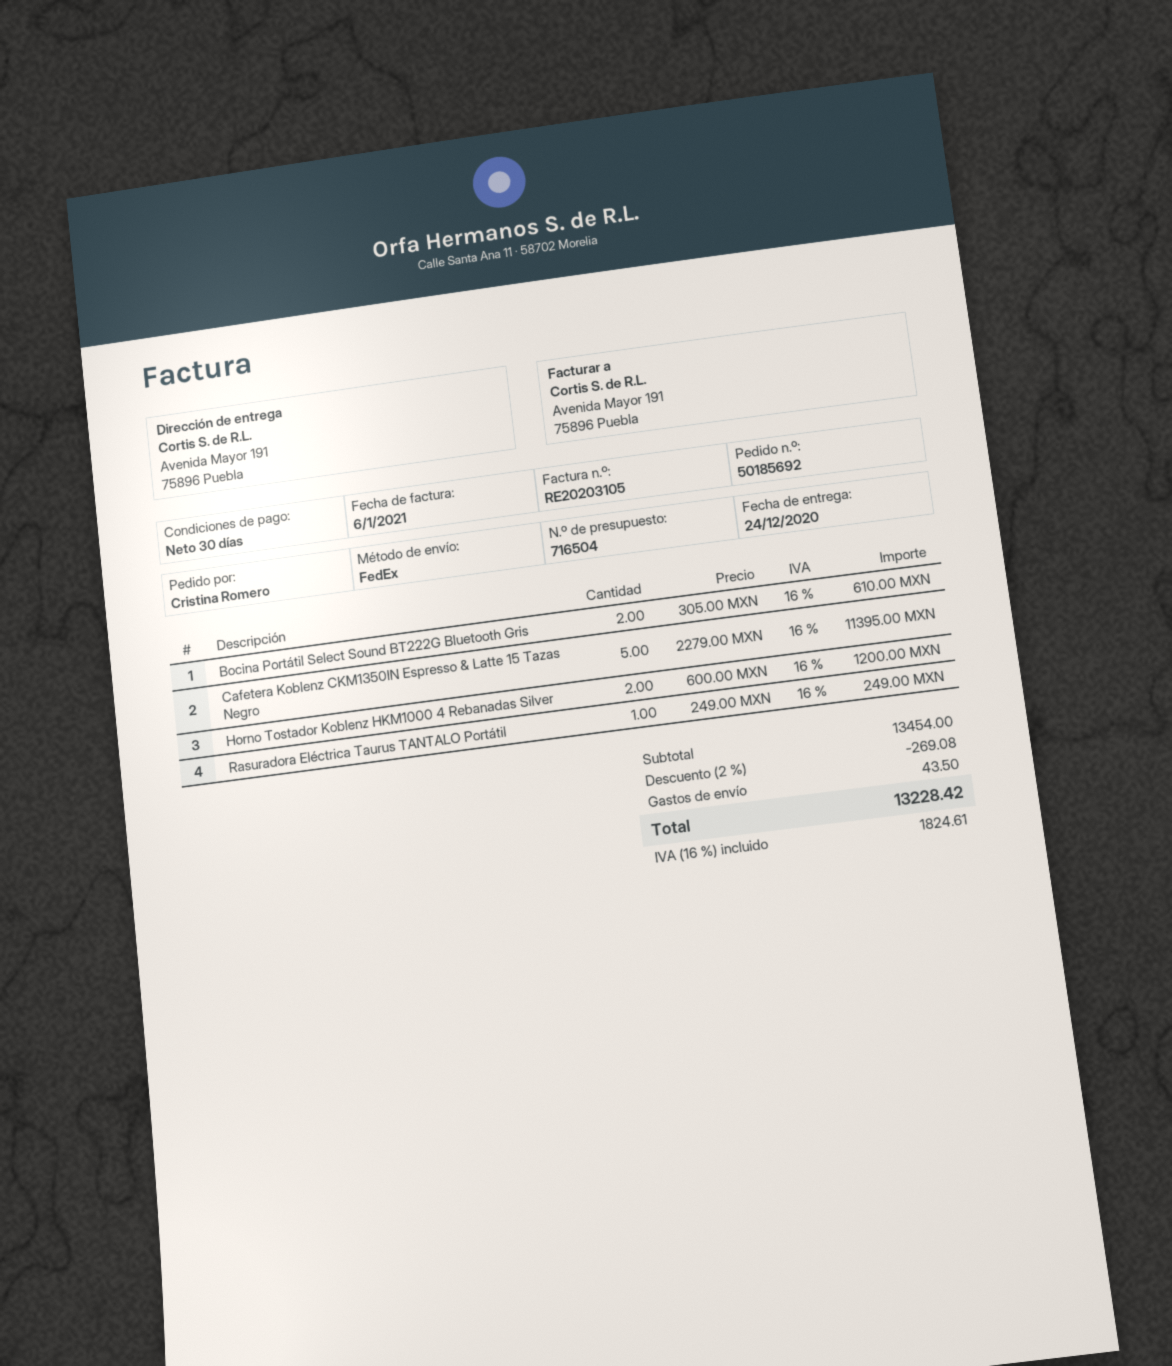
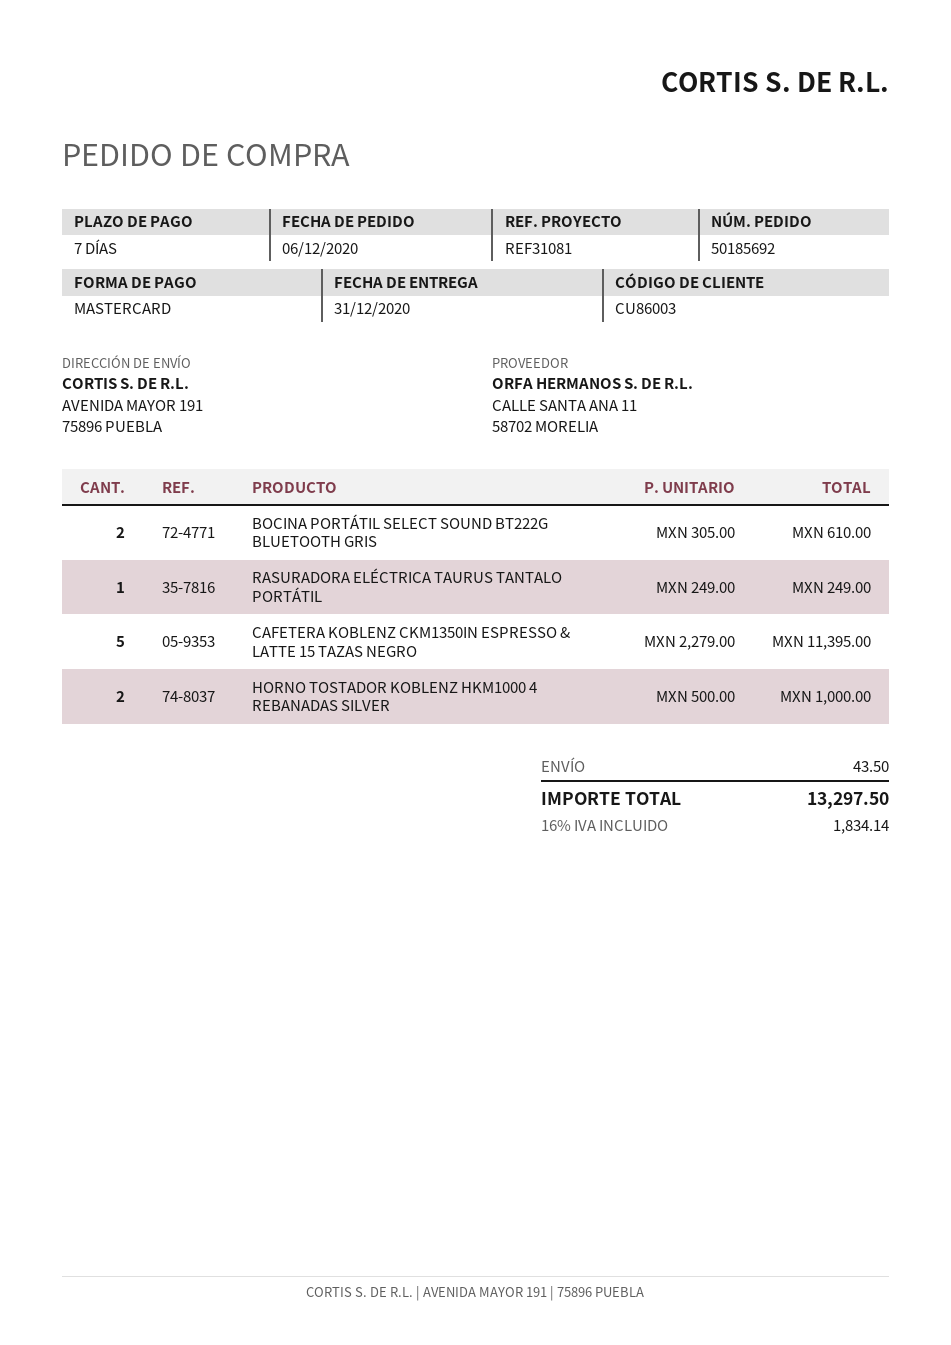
delivery date: 2020-12-24 -> 2020-12-31
payment terms: 30 days -> 7 days
Horno Tostador Koblenz HKM1000 4 Rebanadas Silver: 2 x 600.00 = 1200.00 -> 2 x 500.00 = 1000.00
discount: 2% = 269.08 -> none
tax: 16% = 1824.61 -> 16% = 1834.14
total: 13228.42 -> 13297.50

